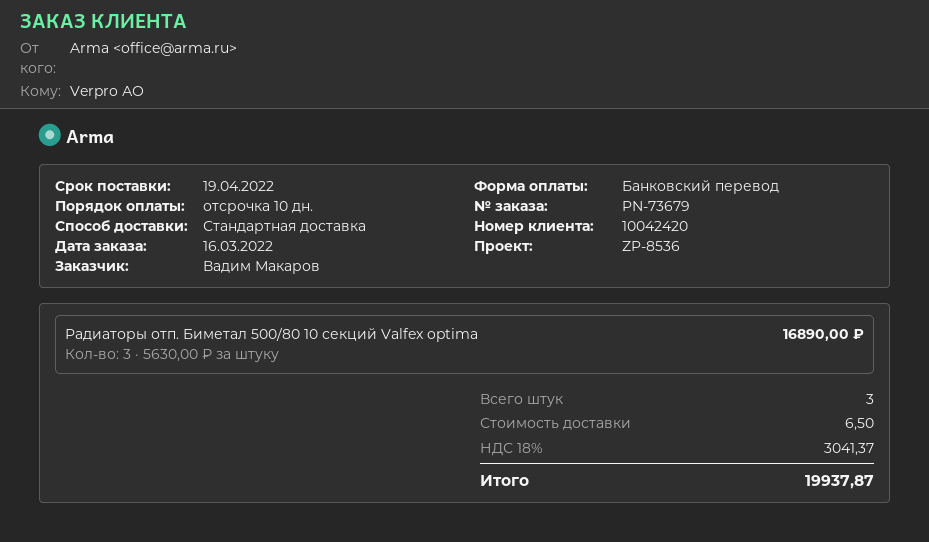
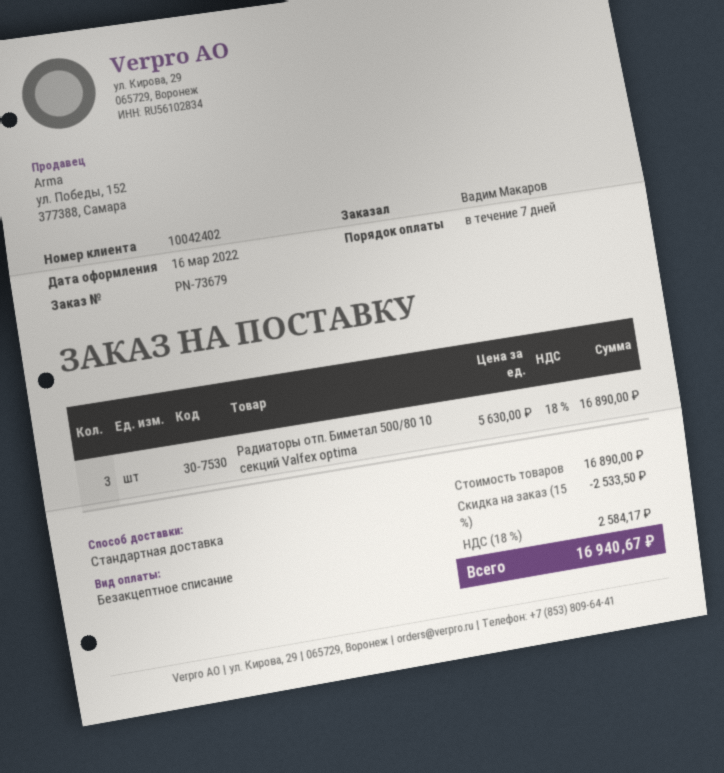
payment terms: 10 days -> 7 days
customer number: 10042420 -> 10042402
payment method: bank transfer -> direct debit
discount: none -> 15% = 2533.50
shipping: 6.50 -> none
tax: 18% = 3041.37 -> 18% = 2584.17
total: 19937.87 -> 16940.67

